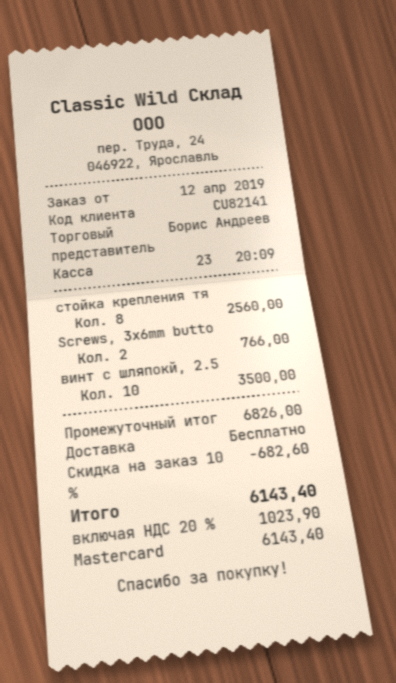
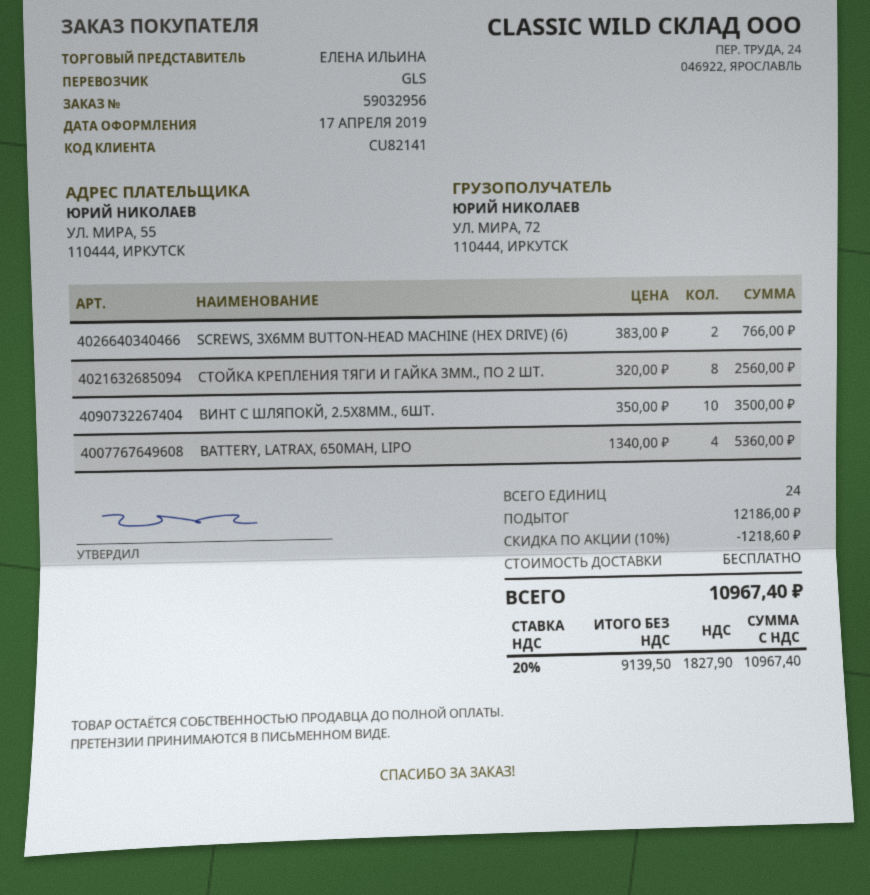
order date: 2019-04-12 -> 2019-04-17
sales rep: Борис Андреев -> ЕЛЕНА ИЛЬИНА
BATTERY, LATRAX, 650MAH, LIPO: none -> 4 for 5360.00
subtotal: 6826.00 -> 12186.00
discount: 10% = 682.60 -> 10% = 1218.60
tax: 20% = 1023.90 -> 20% = 1827.90
total: 6143.40 -> 10967.40

